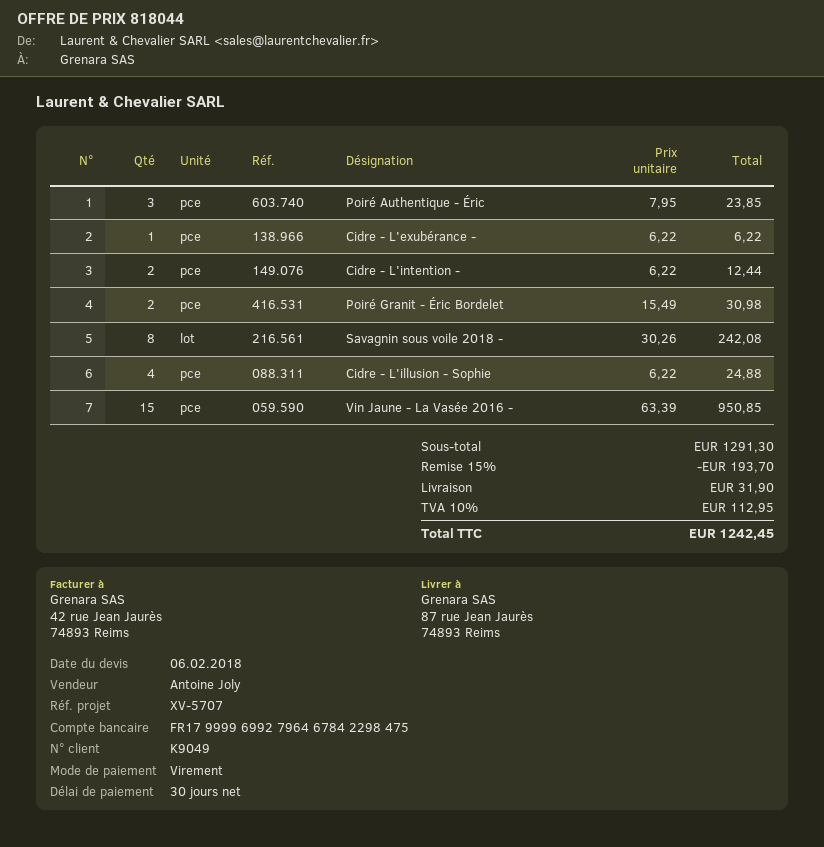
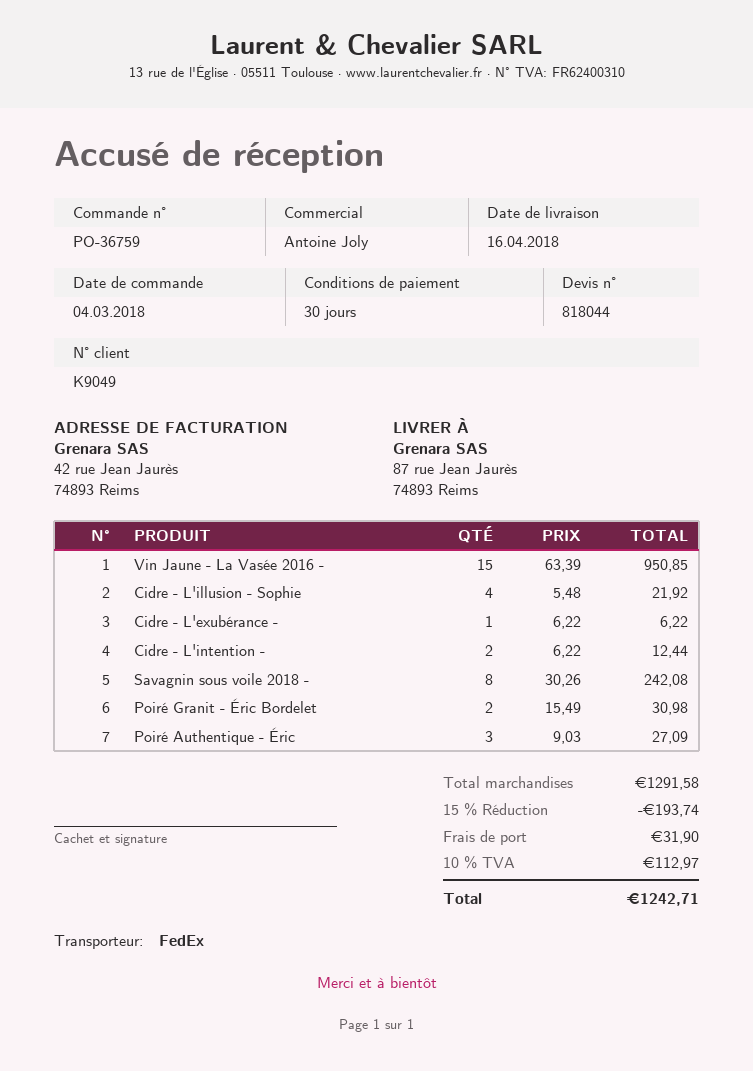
Poiré Authentique - Éric: 3 x 7.95 = 23.85 -> 3 x 9.03 = 27.09
Cidre - L'illusion - Sophie: 4 x 6.22 = 24.88 -> 4 x 5.48 = 21.92
subtotal: 1291.30 -> 1291.58
discount: 15% = 193.70 -> 15% = 193.74
tax: 10% = 112.95 -> 10% = 112.97
total: 1242.45 -> 1242.71

